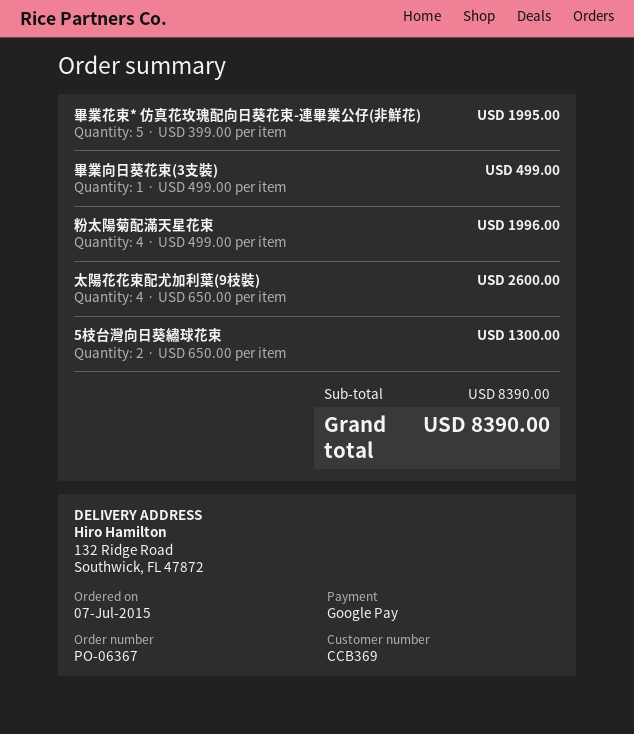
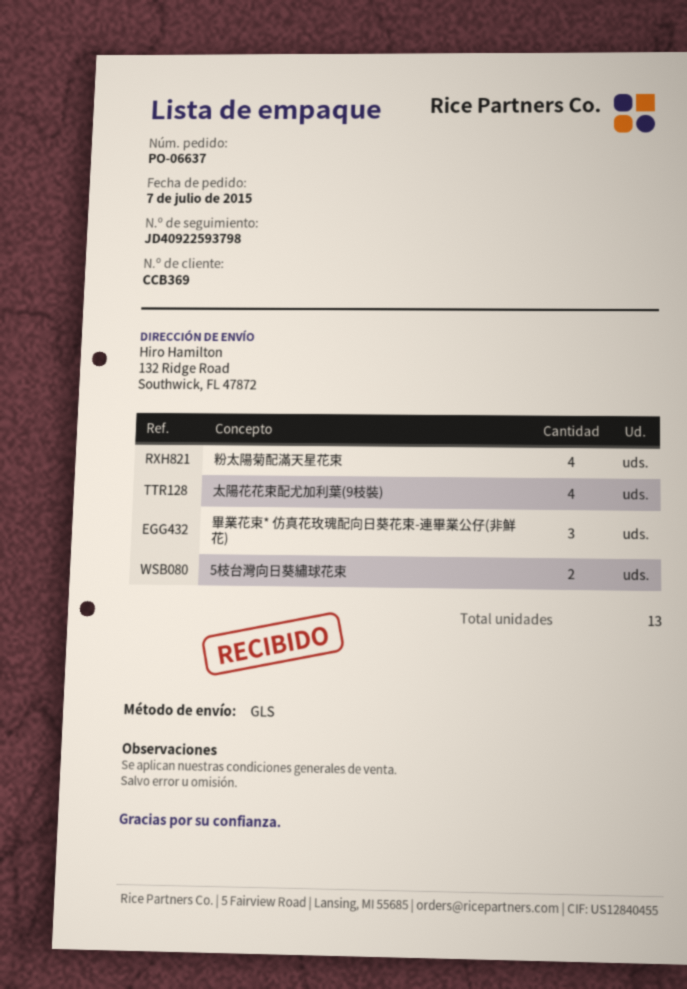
order number: PO-06367 -> PO-06637
畢業花束* 仿真花玫瑰配向日葵花束-連畢業公仔(非鮮花): 5 -> 3
畢業向日葵花束(3支裝): 1 -> none

